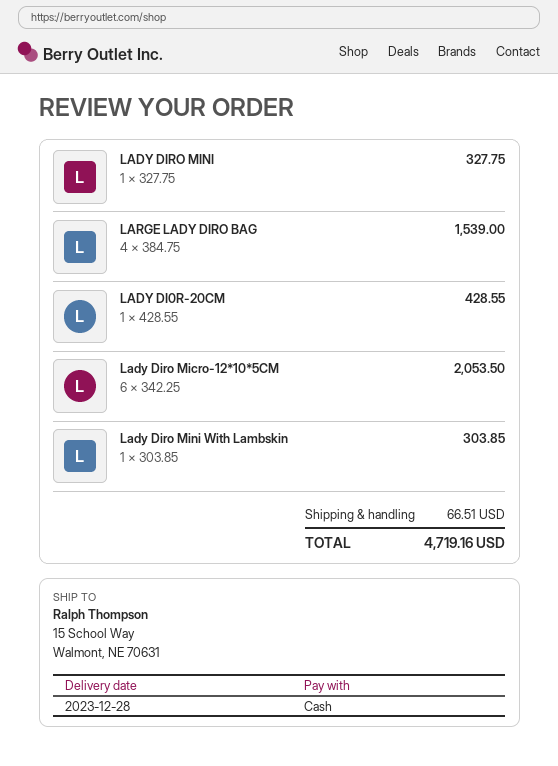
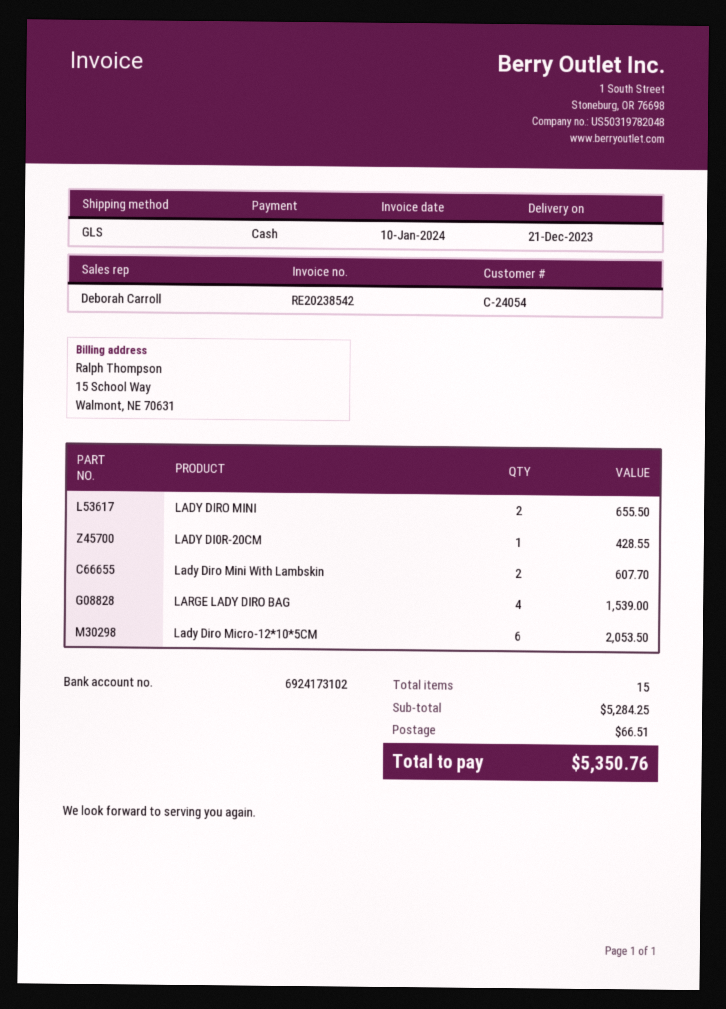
delivery date: 2023-12-28 -> 2023-12-21
LADY DIRO MINI: 1 for 327.75 -> 2 for 655.50
Lady Diro Mini With Lambskin: 1 for 303.85 -> 2 for 607.70
total: 4719.16 -> 5350.76

